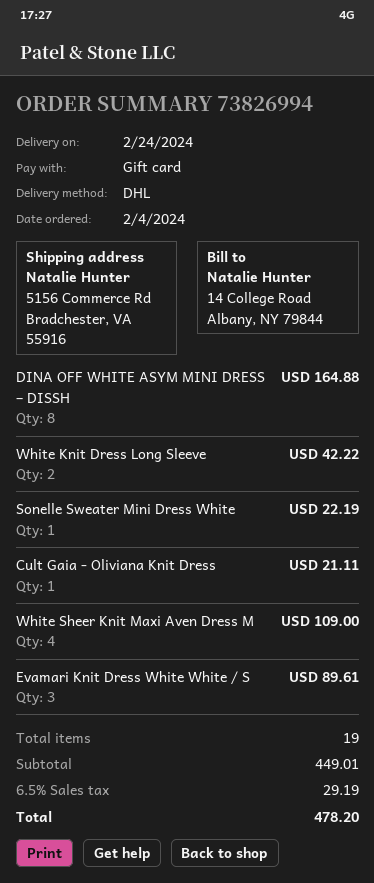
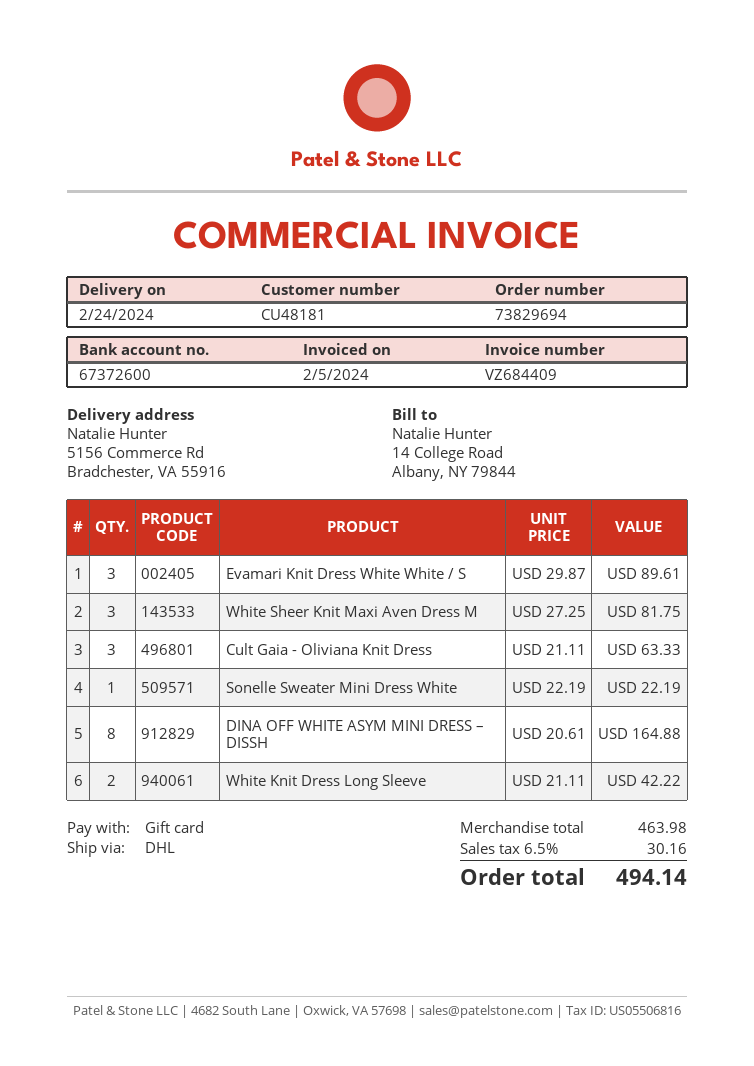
order number: 73826994 -> 73829694
Cult Gaia - Oliviana Knit Dress: 1 for 21.11 -> 3 for 63.33
White Sheer Knit Maxi Aven Dress M: 4 for 109.00 -> 3 for 81.75
subtotal: 449.01 -> 463.98
tax: 6.5% = 29.19 -> 6.5% = 30.16
total: 478.20 -> 494.14

